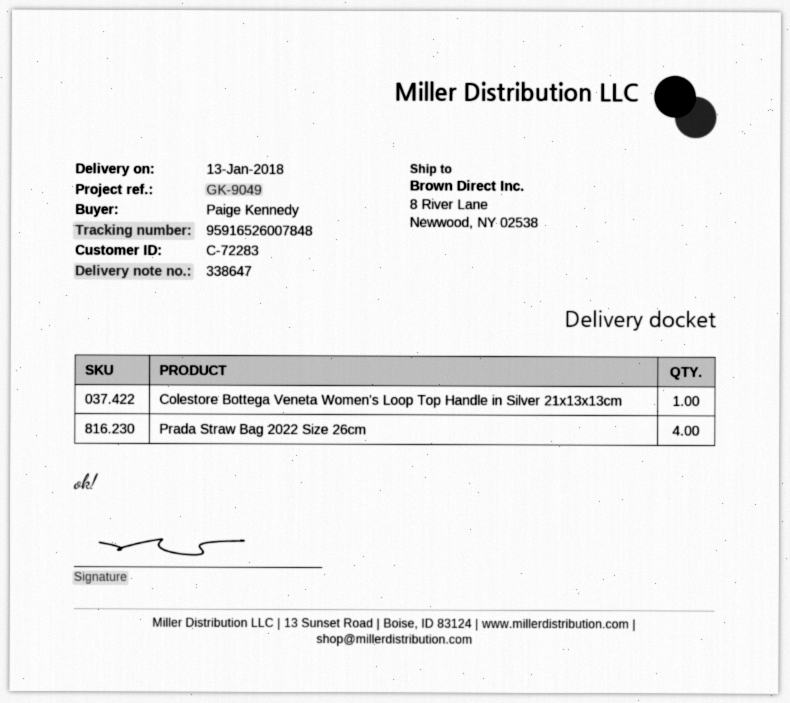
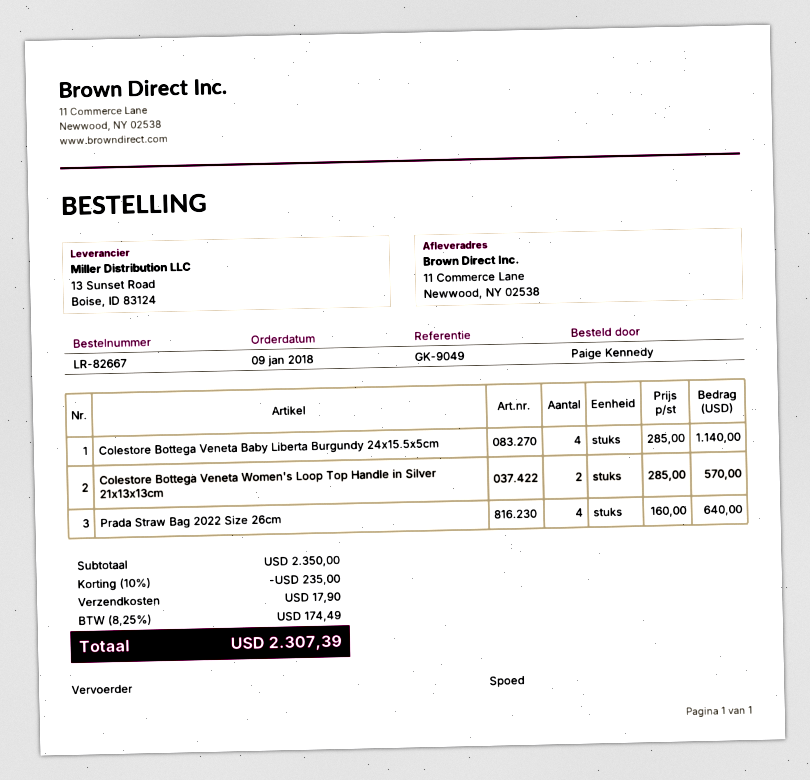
ship to: 8 River Lane, Newwood, NY 02538 -> 11 Commerce Lane, Newwood, NY 02538
Colestore Bottega Veneta Women's Loop Top Handle in Silver 21x13x13cm: 1 -> 2
Colestore Bottega Veneta Baby Liberta Burgundy 24x15.5x5cm: none -> 4

